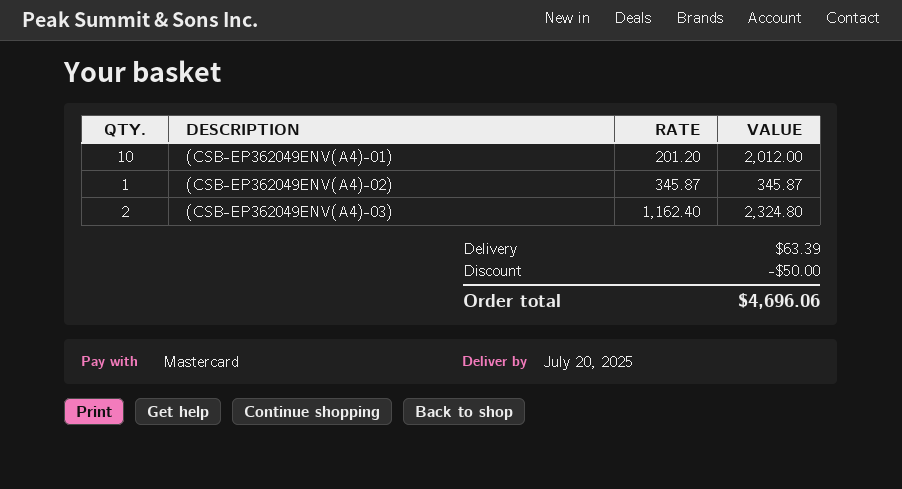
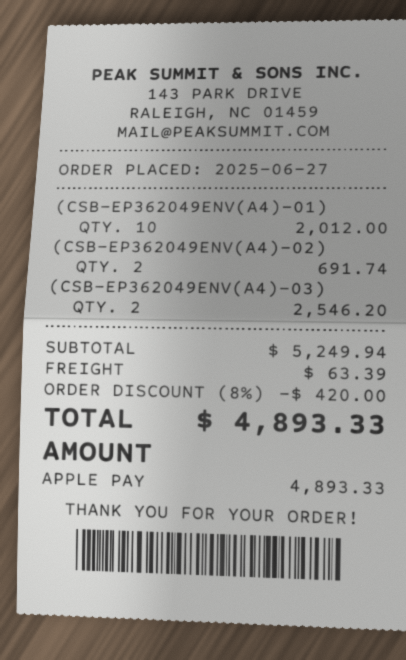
payment method: Mastercard -> Apple Pay
(CSB-EP362049ENV(A4)-02): 1 for 345.87 -> 2 for 691.74
(CSB-EP362049ENV(A4)-03): 2 for 2324.80 -> 2 for 2546.20
discount: 50.00 -> 420.00
total: 4696.06 -> 4893.33

